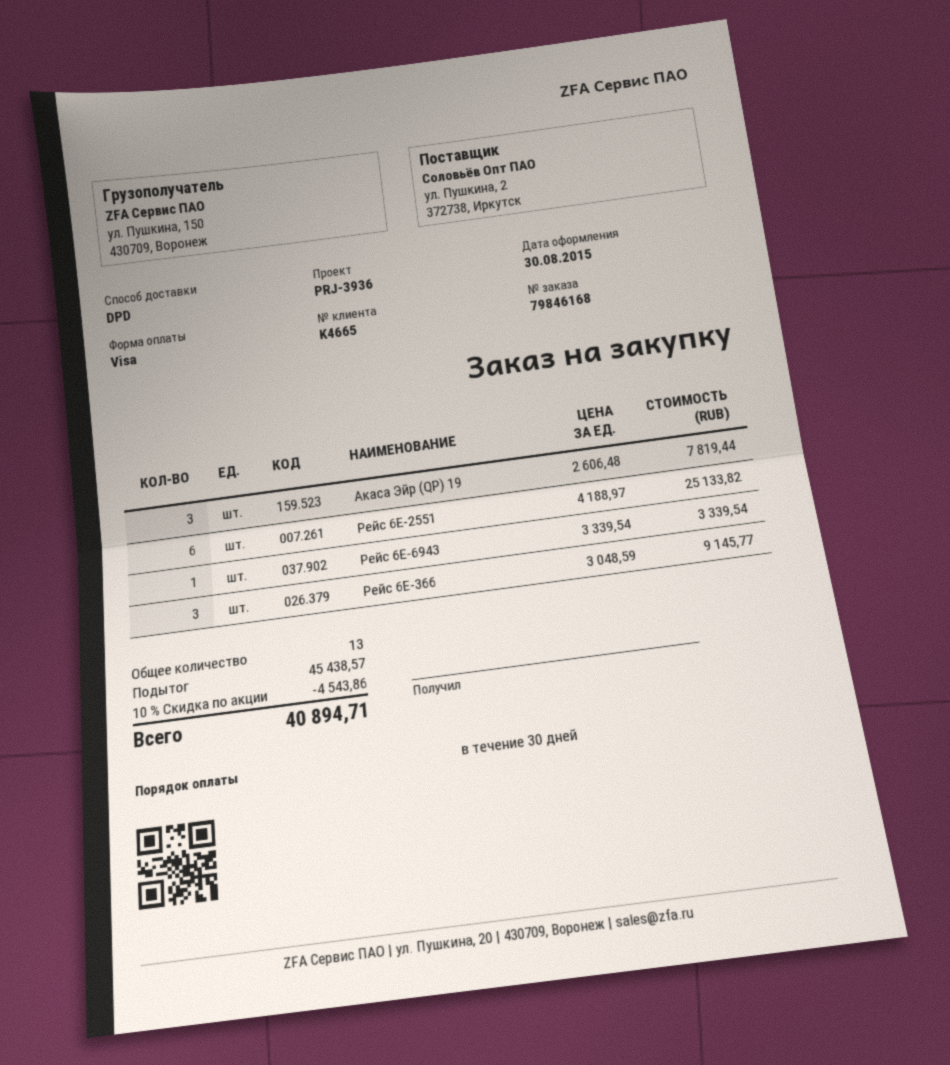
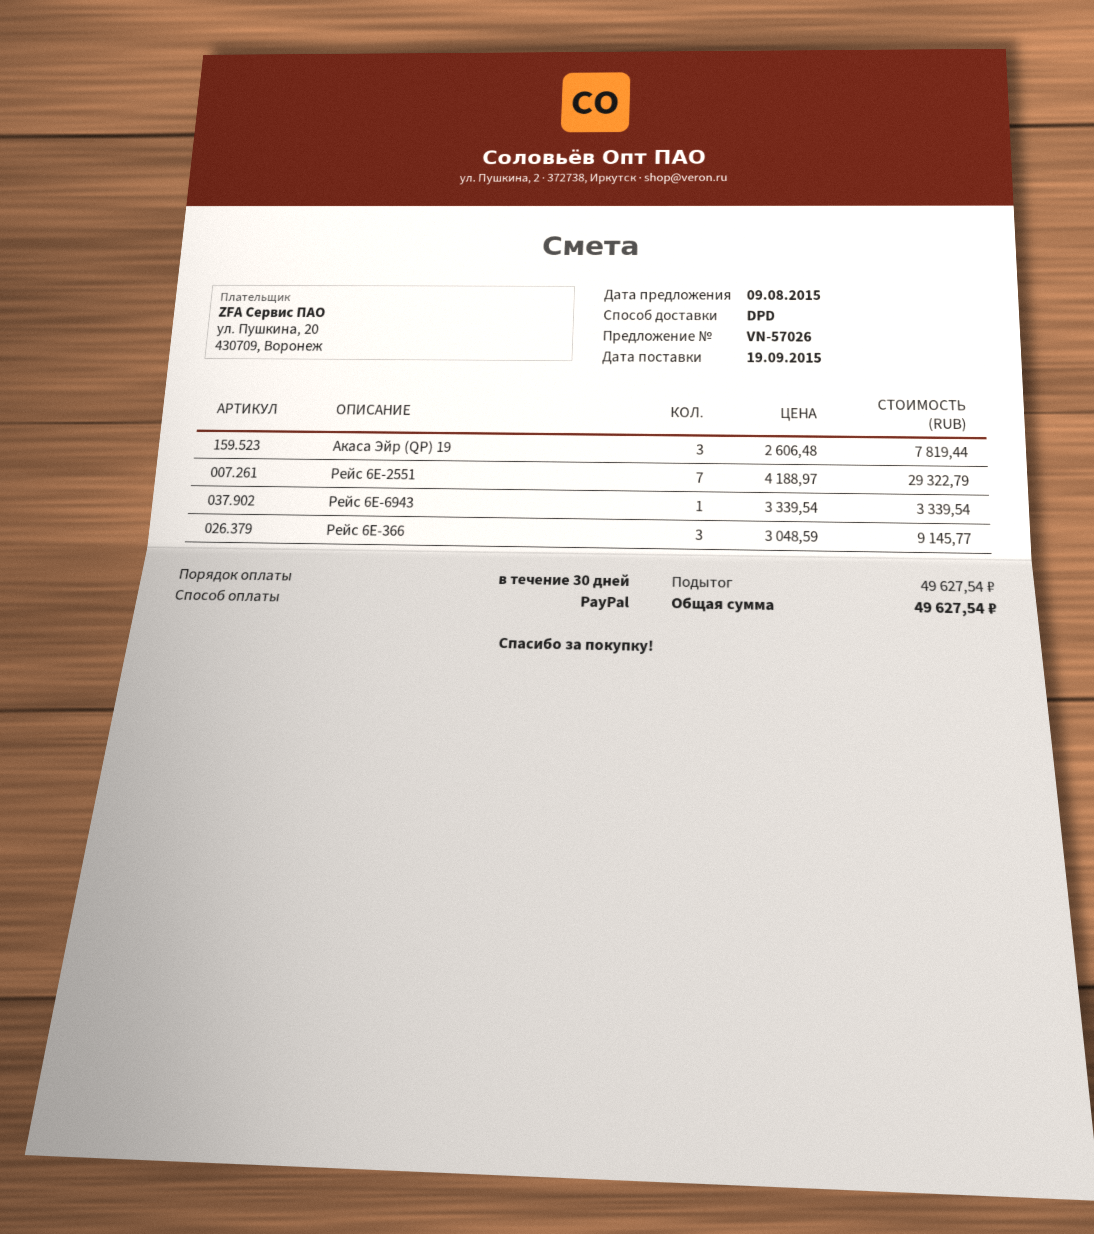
payment method: Visa -> PayPal
Рейс 6E-2551: 6 x 4188.97 = 25133.82 -> 7 x 4188.97 = 29322.79
subtotal: 45438.57 -> 49627.54
discount: 10% = 4543.86 -> none
total: 40894.71 -> 49627.54

